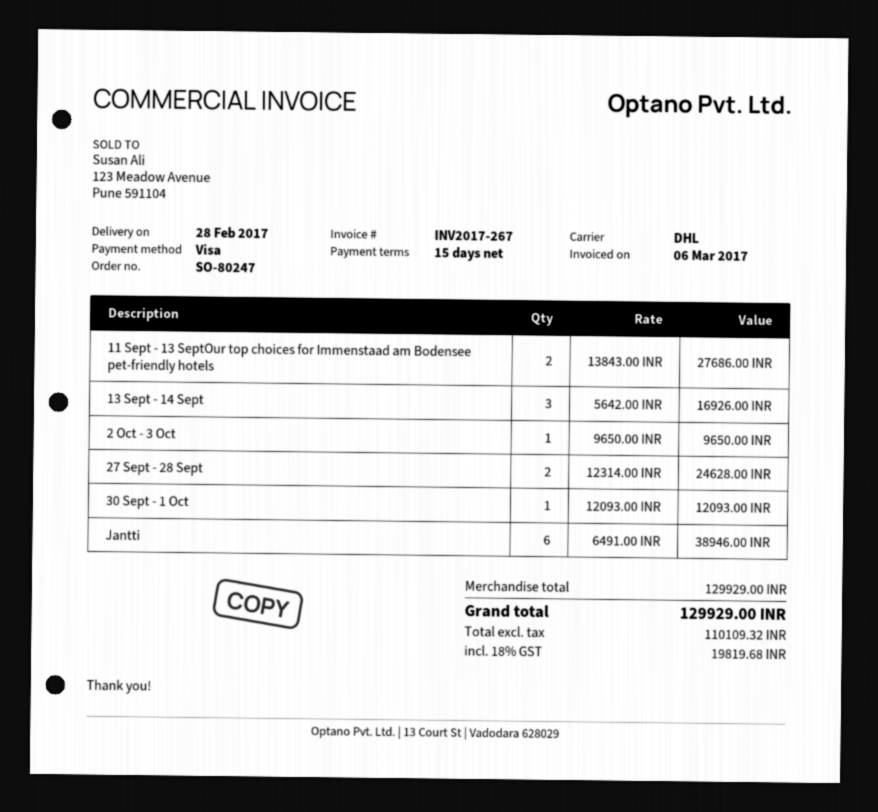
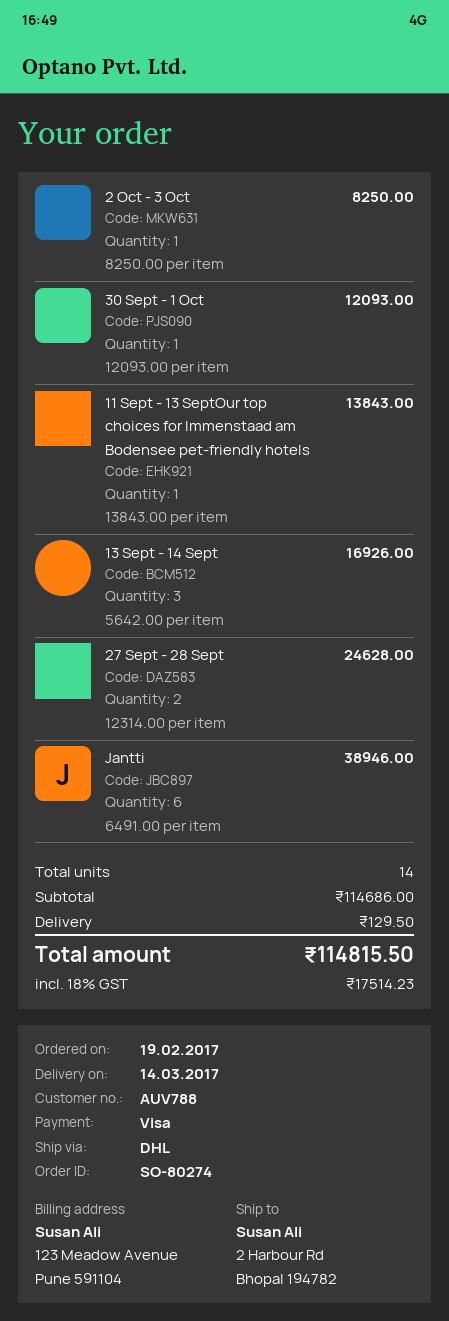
order number: SO-80247 -> SO-80274
delivery date: 2017-02-28 -> 2017-03-14
11 Sept - 13 SeptOur top choices for Immenstaad am Bodensee pet-friendly hotels: 2 x 13843.00 = 27686.00 -> 1 x 13843.00 = 13843.00
2 Oct - 3 Oct: 1 x 9650.00 = 9650.00 -> 1 x 8250.00 = 8250.00
subtotal: 129929.00 -> 114686.00
shipping: none -> 129.50
tax: 18% = 19819.68 -> 18% = 17514.23
total: 129929.00 -> 114815.50

